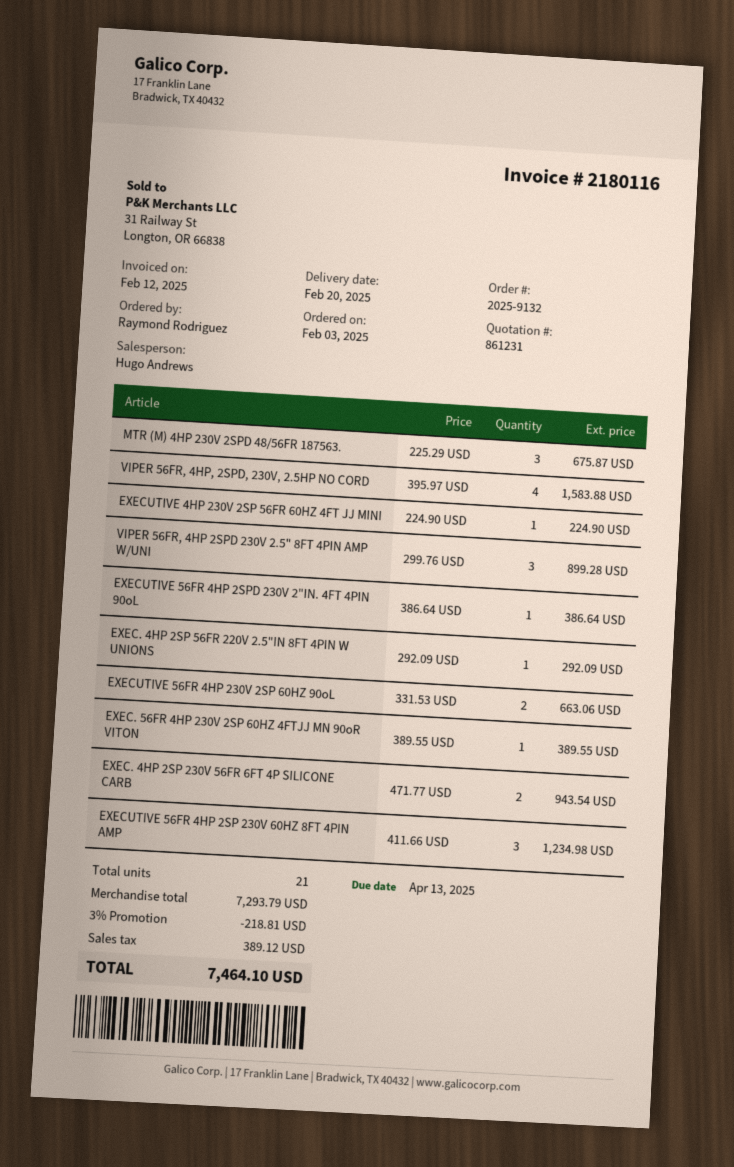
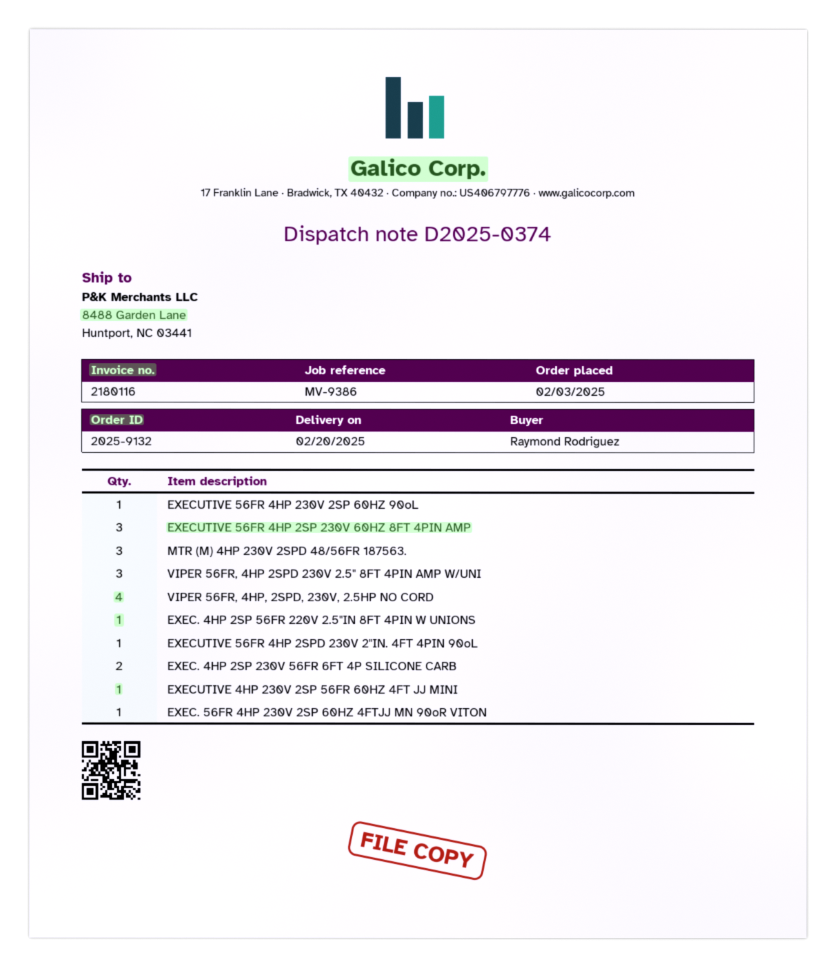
EXECUTIVE 56FR 4HP 230V 2SP 60HZ 90oL: 2 -> 1

